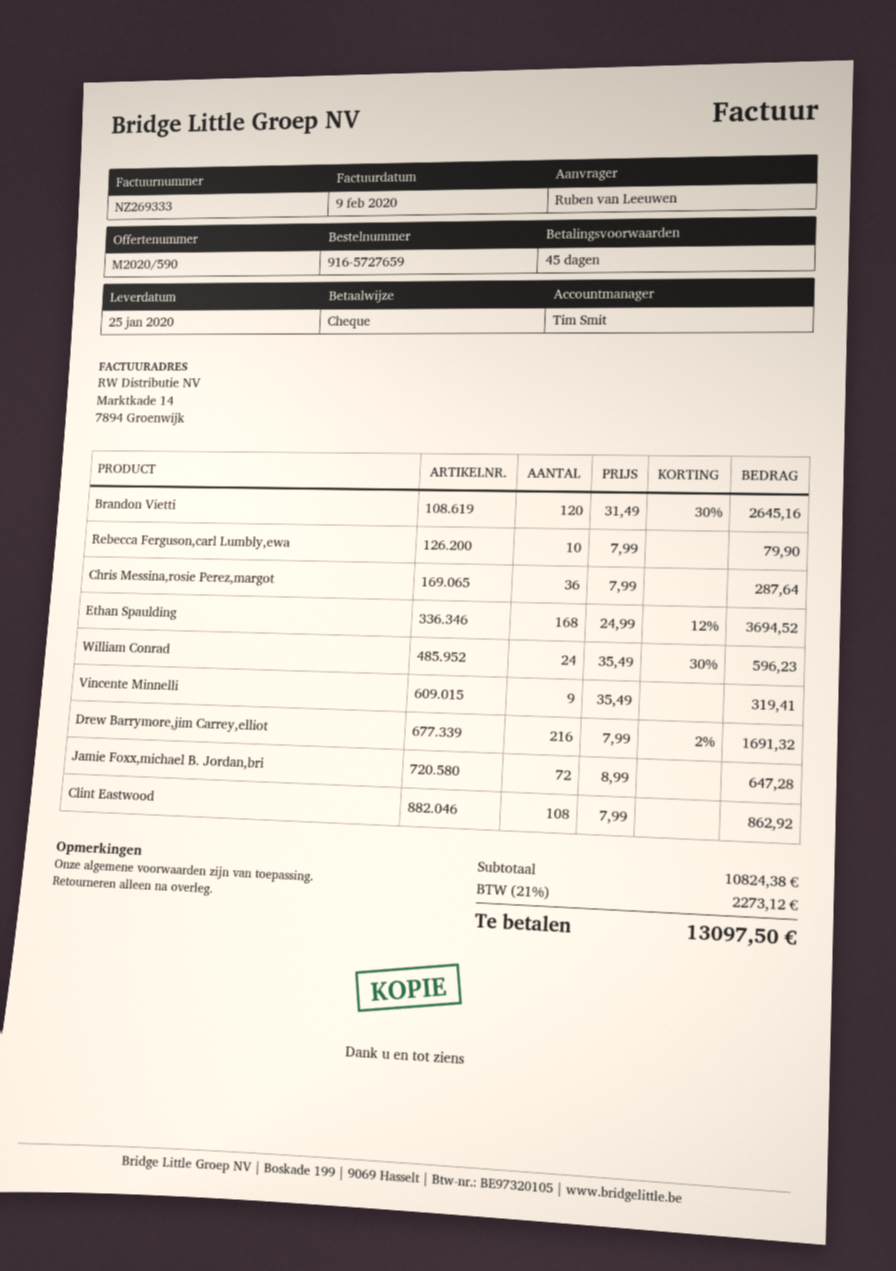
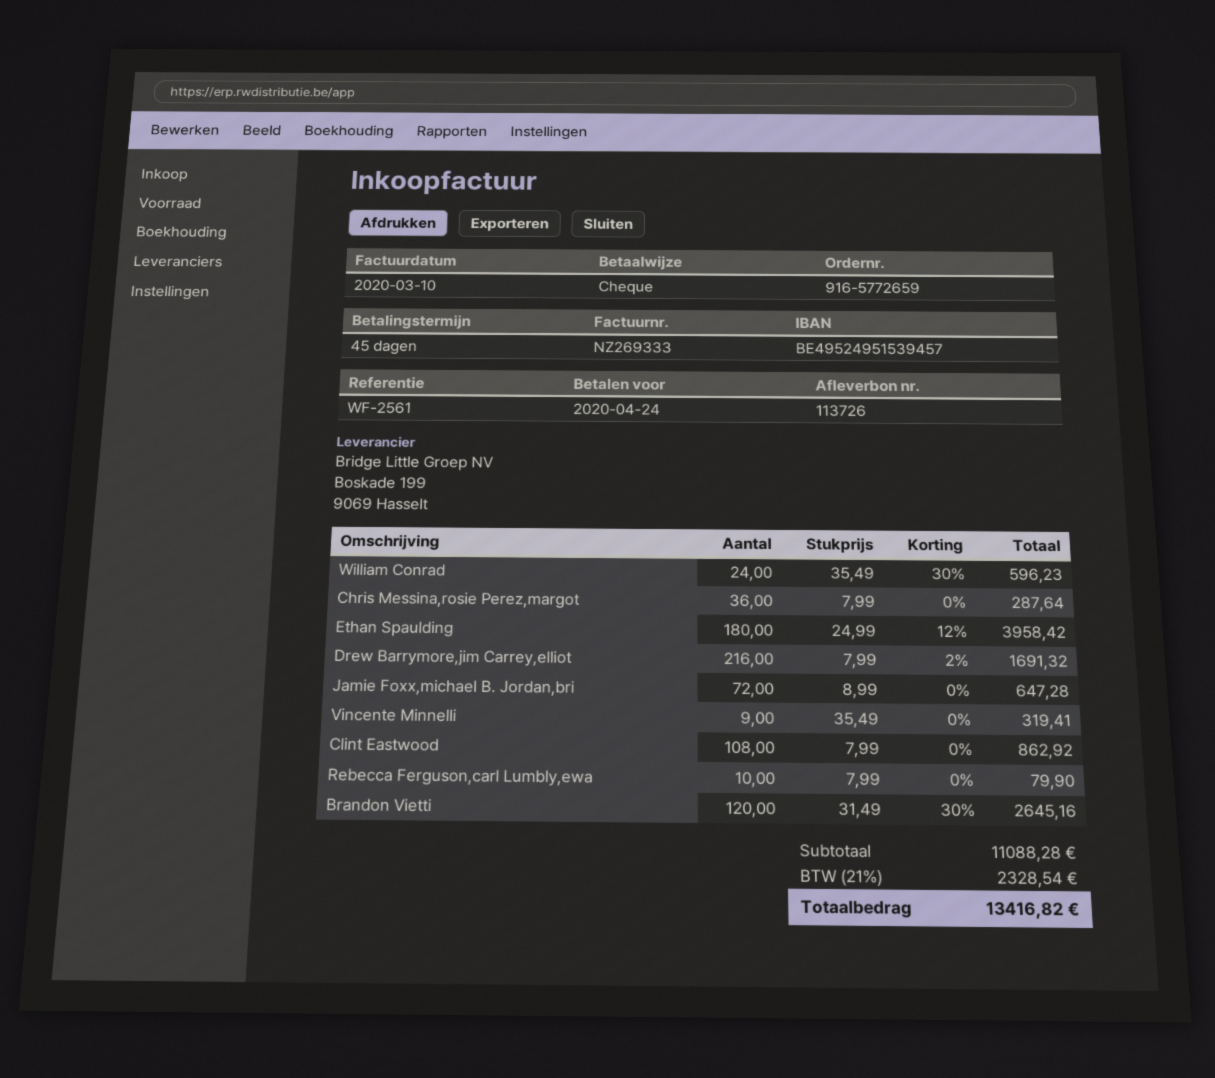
order number: 916-5727659 -> 916-5772659
invoice date: 2020-02-09 -> 2020-03-10
Ethan Spaulding: 168 x 24.99 - 12% = 3694.52 -> 180 x 24.99 - 12% = 3958.42
subtotal: 10824.38 -> 11088.28
tax: 21% = 2273.12 -> 21% = 2328.54
total: 13097.50 -> 13416.82

